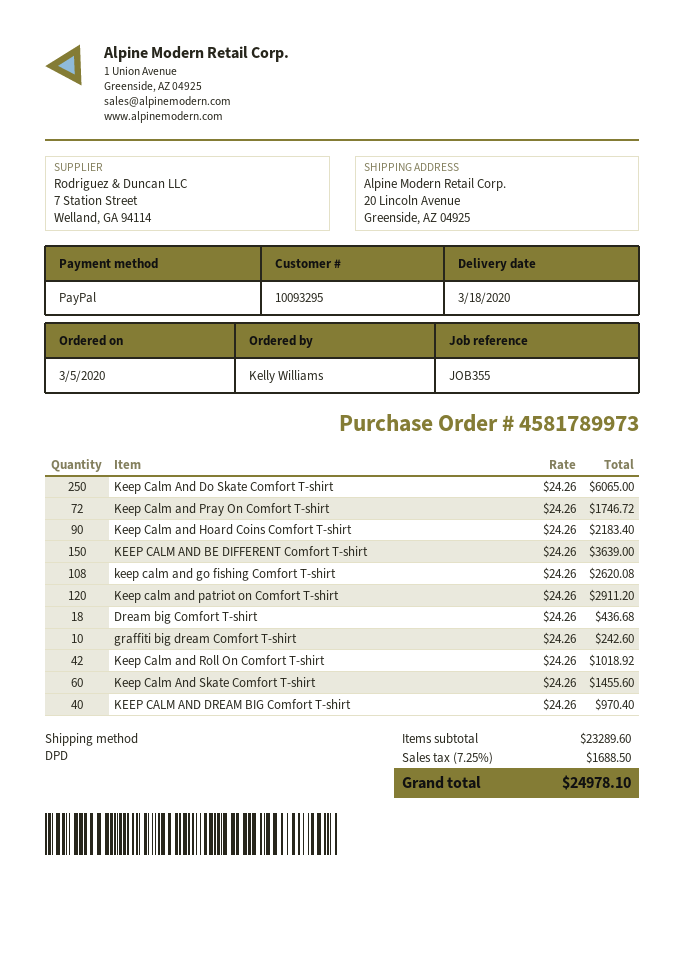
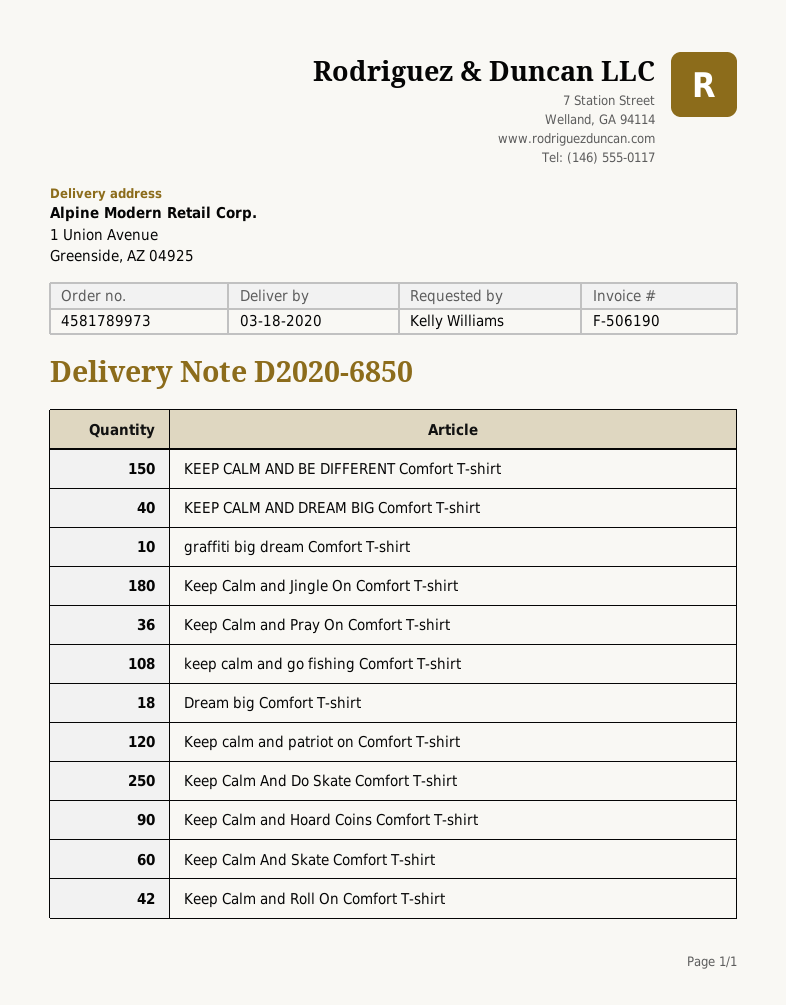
ship to: 20 Lincoln Avenue, Greenside, AZ 04925 -> 1 Union Avenue, Greenside, AZ 04925
Keep Calm and Pray On Comfort T-shirt: 72 -> 36
Keep Calm and Jingle On Comfort T-shirt: none -> 180

